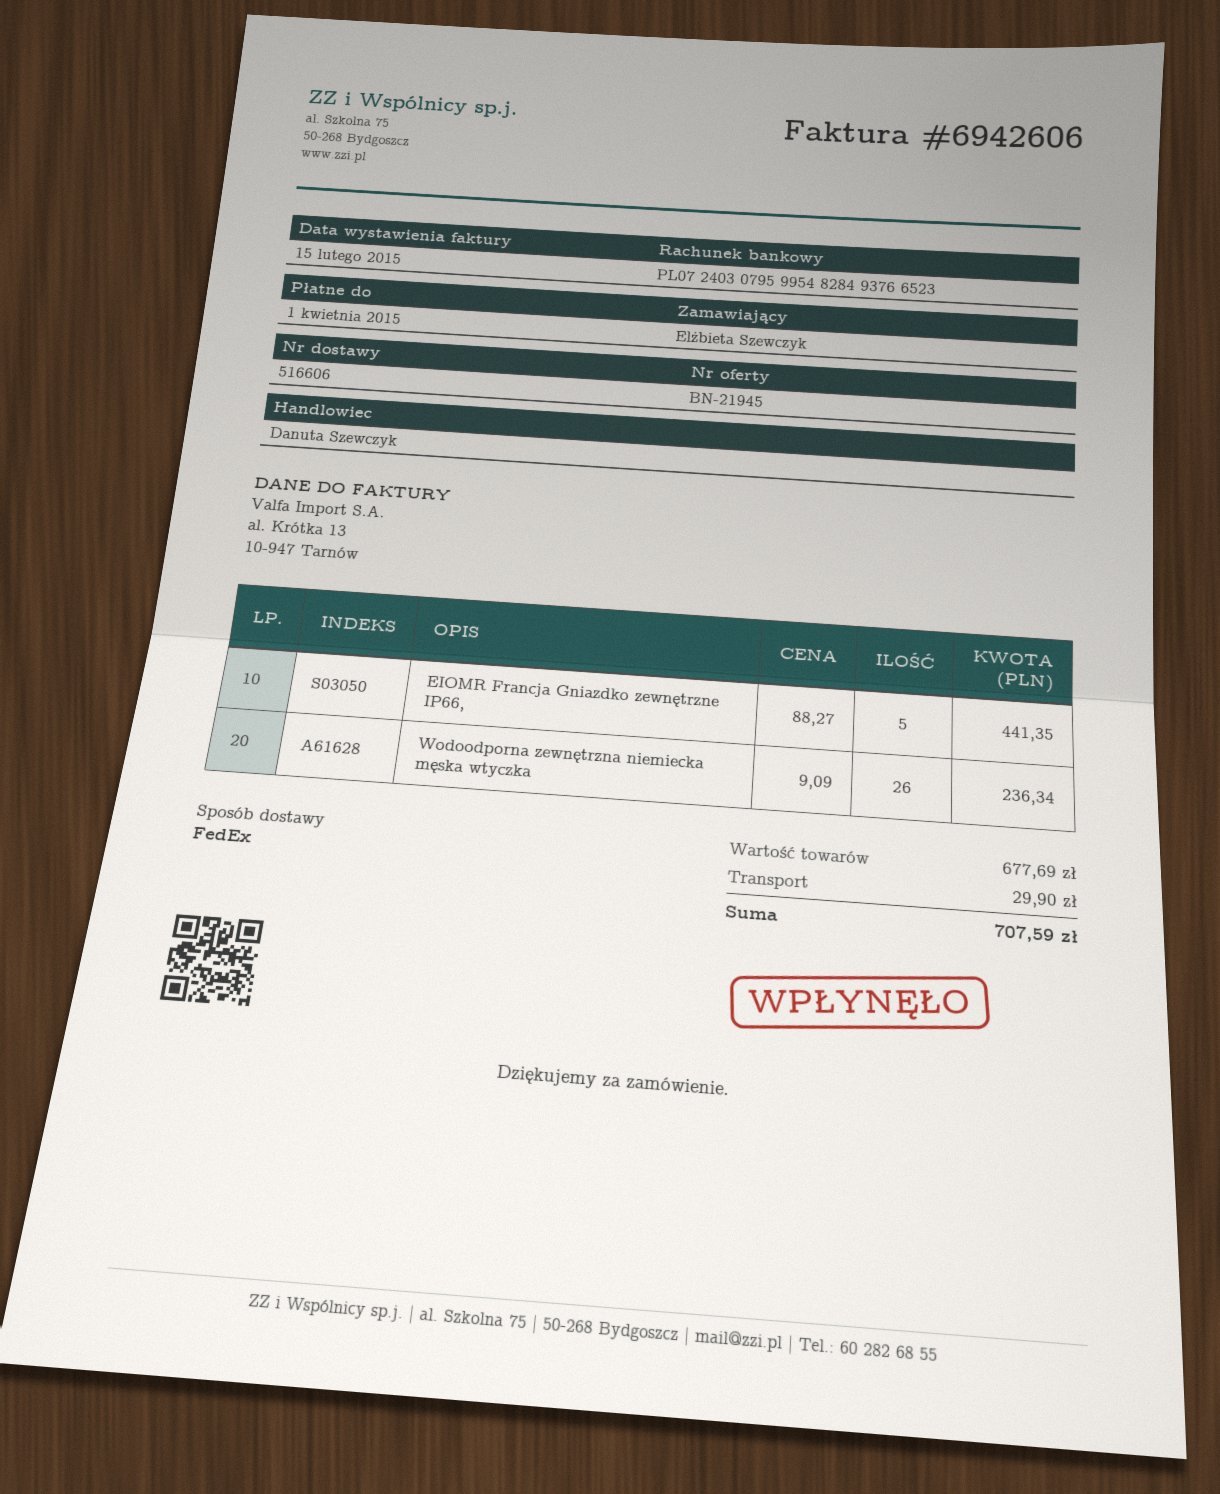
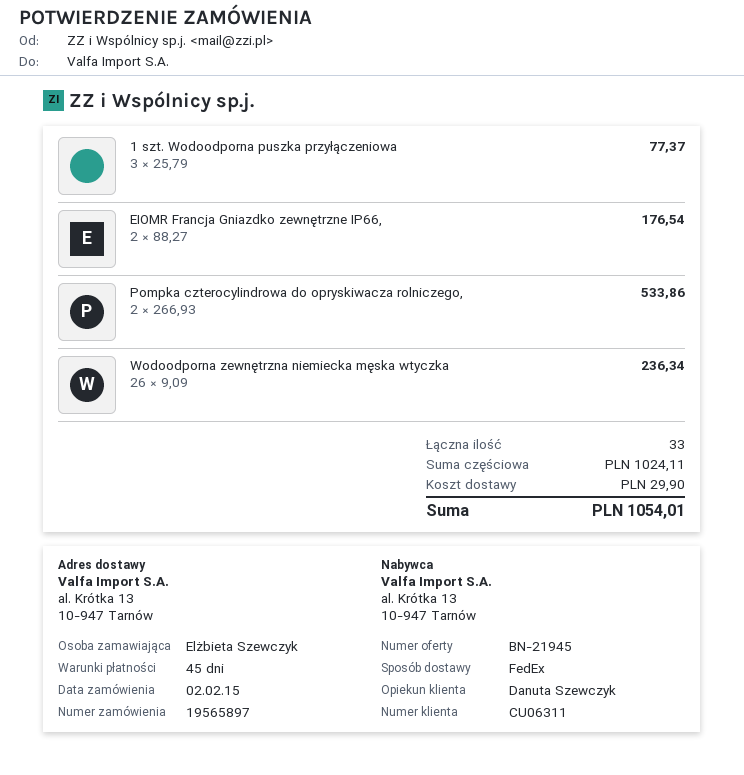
EIOMR Francja Gniazdko zewnętrzne IP66,: 5 x 88.27 = 441.35 -> 2 x 88.27 = 176.54
1 szt. Wodoodporna puszka przyłączeniowa: none -> 3 x 25.79 = 77.37
Pompka czterocylindrowa do opryskiwacza rolniczego,: none -> 2 x 266.93 = 533.86
subtotal: 677.69 -> 1024.11
total: 707.59 -> 1054.01

